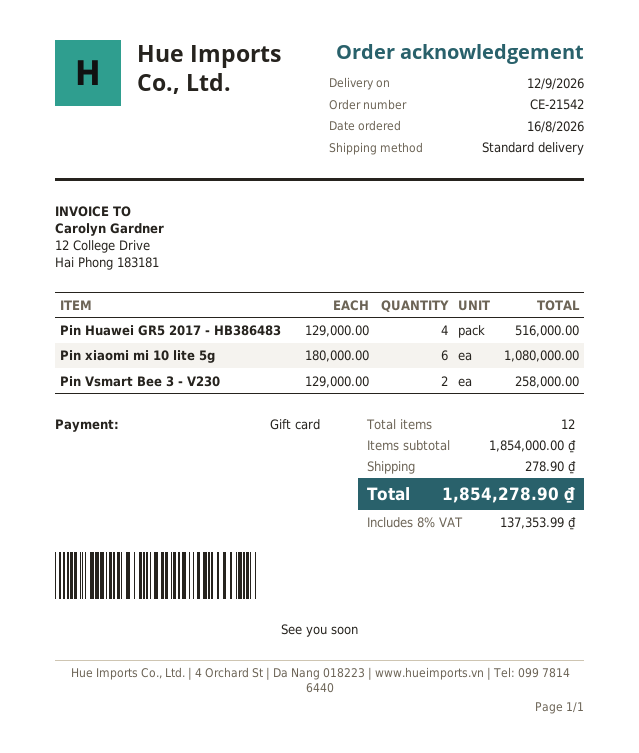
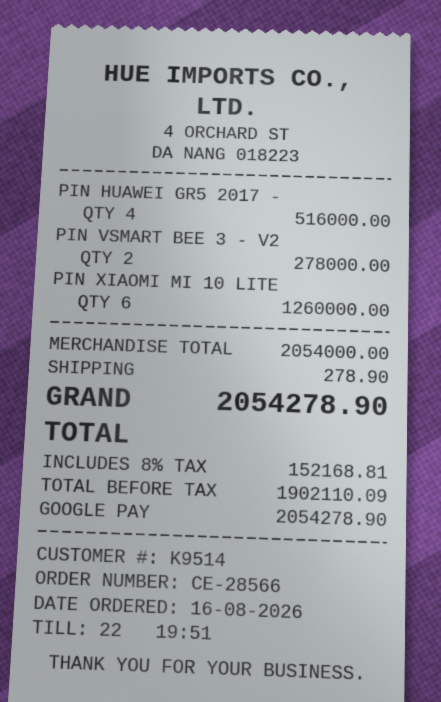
order number: CE-21542 -> CE-28566
payment method: gift card -> Google Pay
Pin xiaomi mi 10 lite 5g: 6 for 1080000.00 -> 6 for 1260000.00
Pin Vsmart Bee 3 - V230: 2 for 258000.00 -> 2 for 278000.00
subtotal: 1854000.00 -> 2054000.00
tax: 8% = 137353.99 -> 8% = 152168.81
total: 1854278.90 -> 2054278.90

